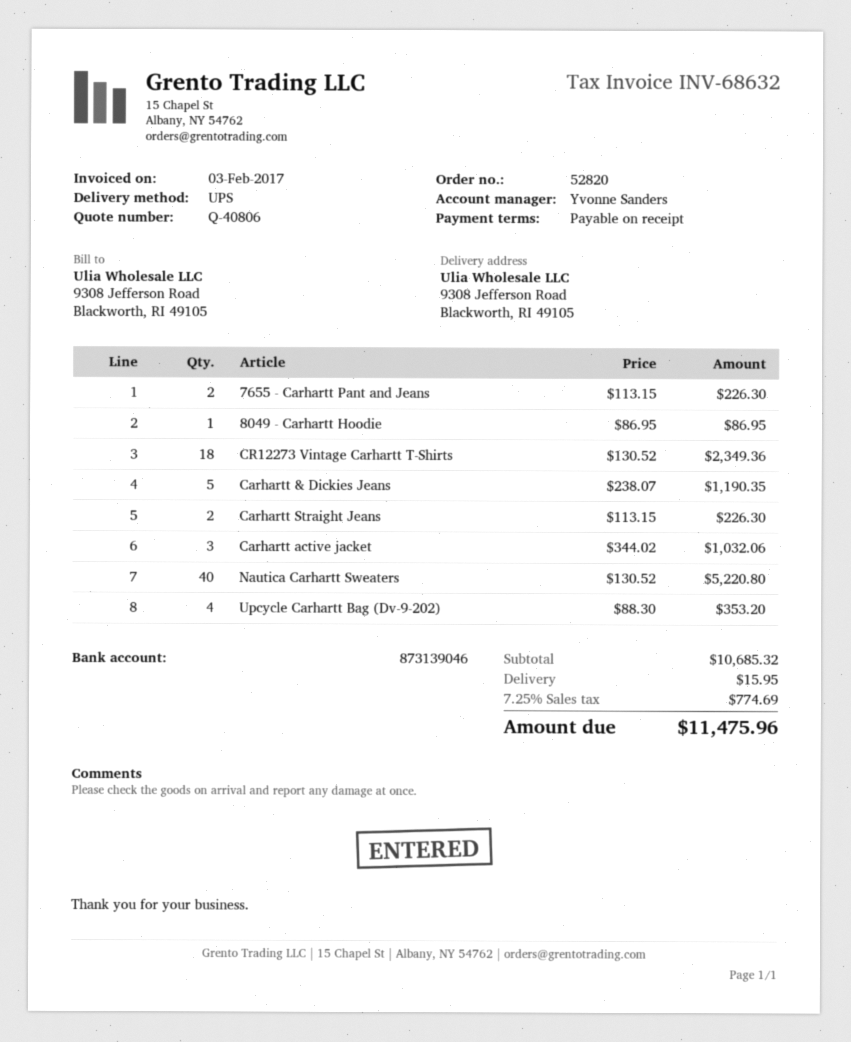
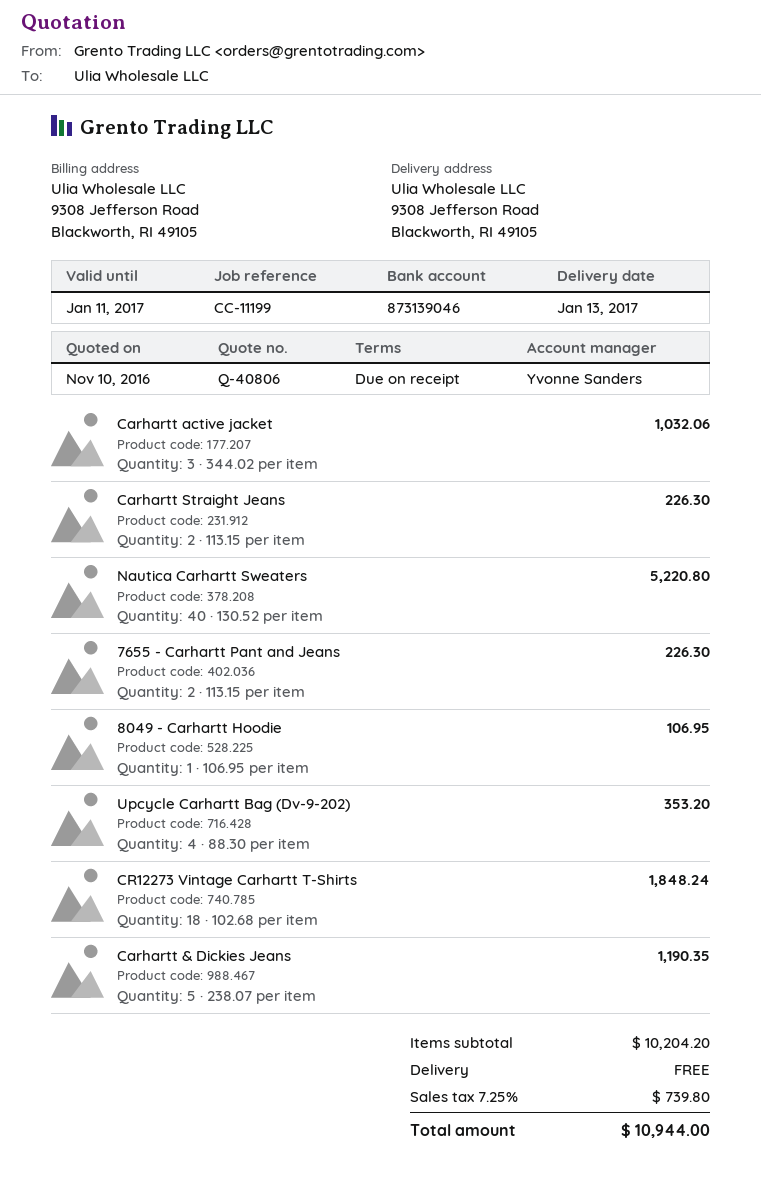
8049 - Carhartt Hoodie: 1 x 86.95 = 86.95 -> 1 x 106.95 = 106.95
CR12273 Vintage Carhartt T-Shirts: 18 x 130.52 = 2349.36 -> 18 x 102.68 = 1848.24
subtotal: 10685.32 -> 10204.20
shipping: 15.95 -> 0.00
tax: 7.25% = 774.69 -> 7.25% = 739.80
total: 11475.96 -> 10944.00

